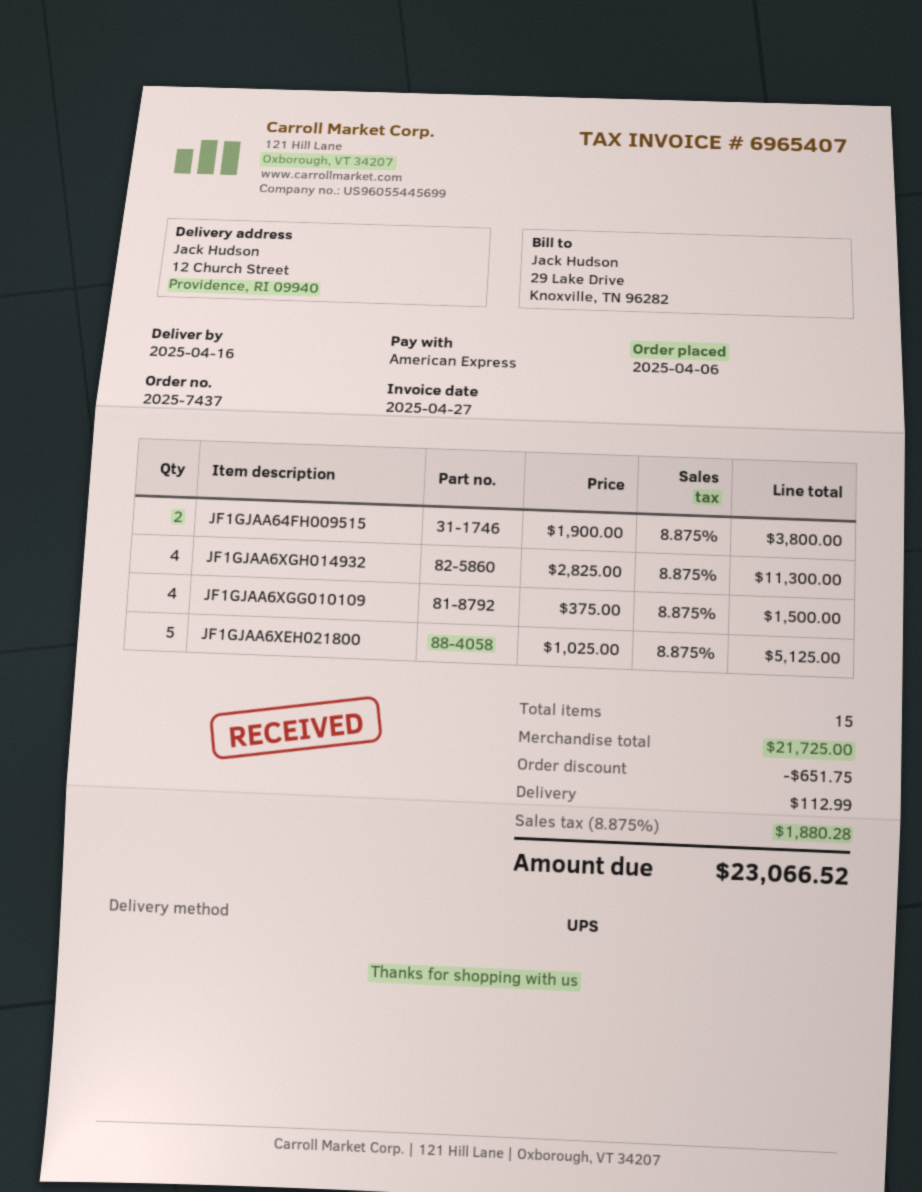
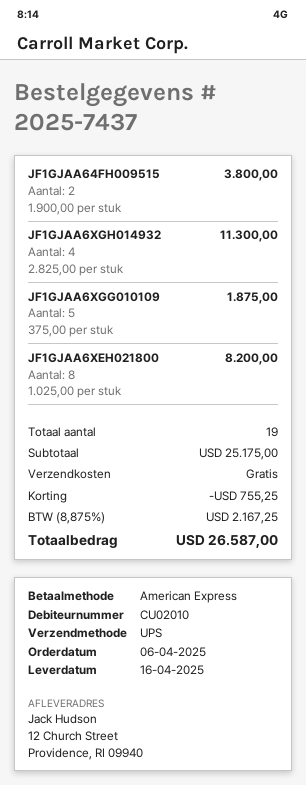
JF1GJAA6XGG010109: 4 x 375.00 = 1500.00 -> 5 x 375.00 = 1875.00
JF1GJAA6XEH021800: 5 x 1025.00 = 5125.00 -> 8 x 1025.00 = 8200.00
total quantity: 15 -> 19
subtotal: 21725.00 -> 25175.00
discount: 651.75 -> 755.25
shipping: 112.99 -> 0.00
tax: 8.875% = 1880.28 -> 8.875% = 2167.25
total: 23066.52 -> 26587.00

